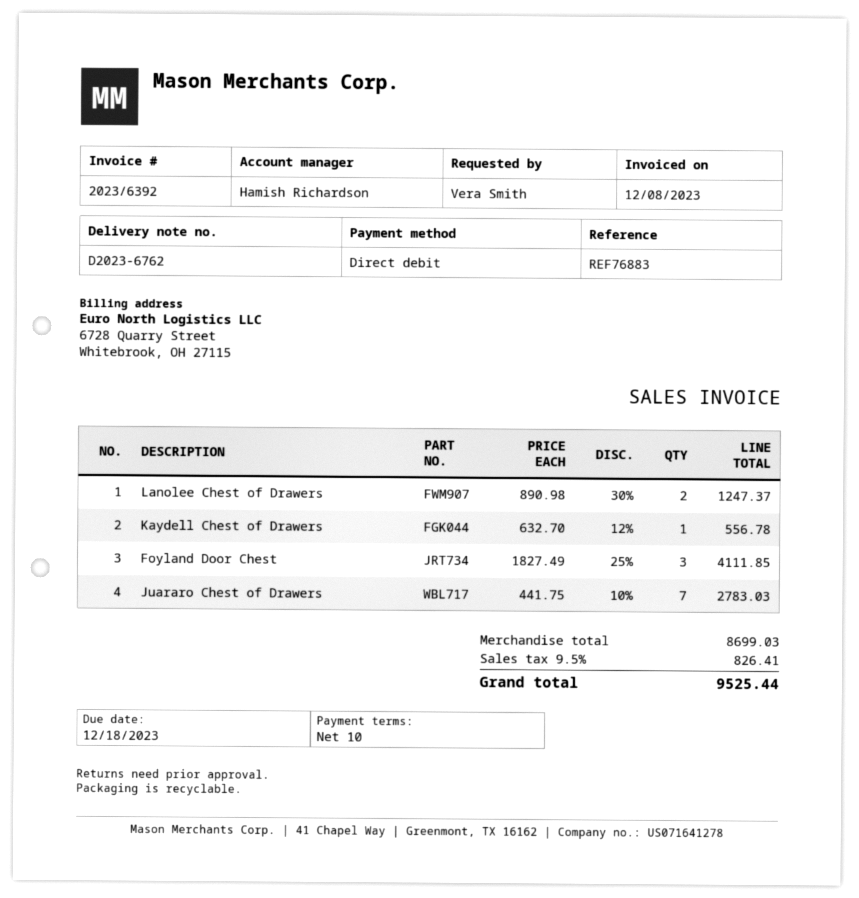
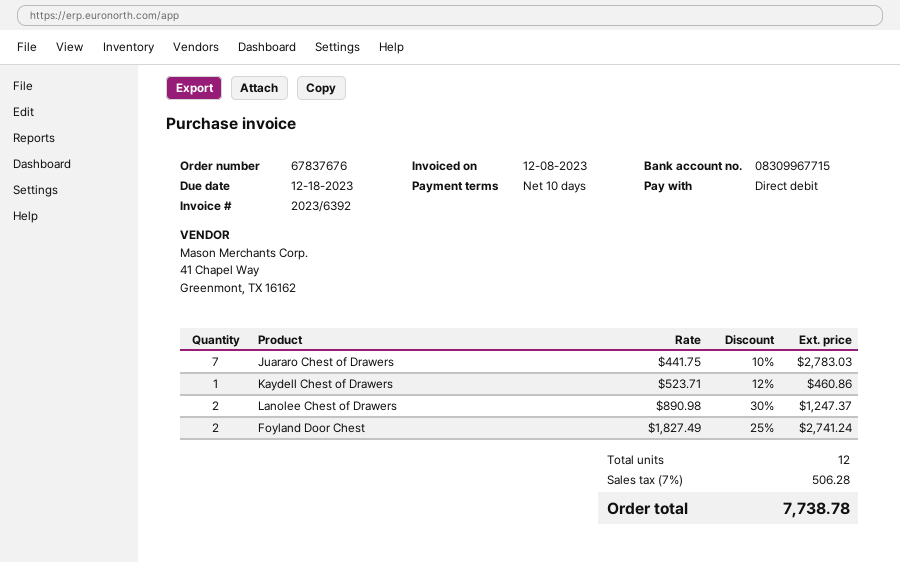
Kaydell Chest of Drawers: 1 x 632.70 - 12% = 556.78 -> 1 x 523.71 - 12% = 460.86
Foyland Door Chest: 3 x 1827.49 - 25% = 4111.85 -> 2 x 1827.49 - 25% = 2741.24
tax: 9.5% = 826.41 -> 7% = 506.28
total: 9525.44 -> 7738.78

